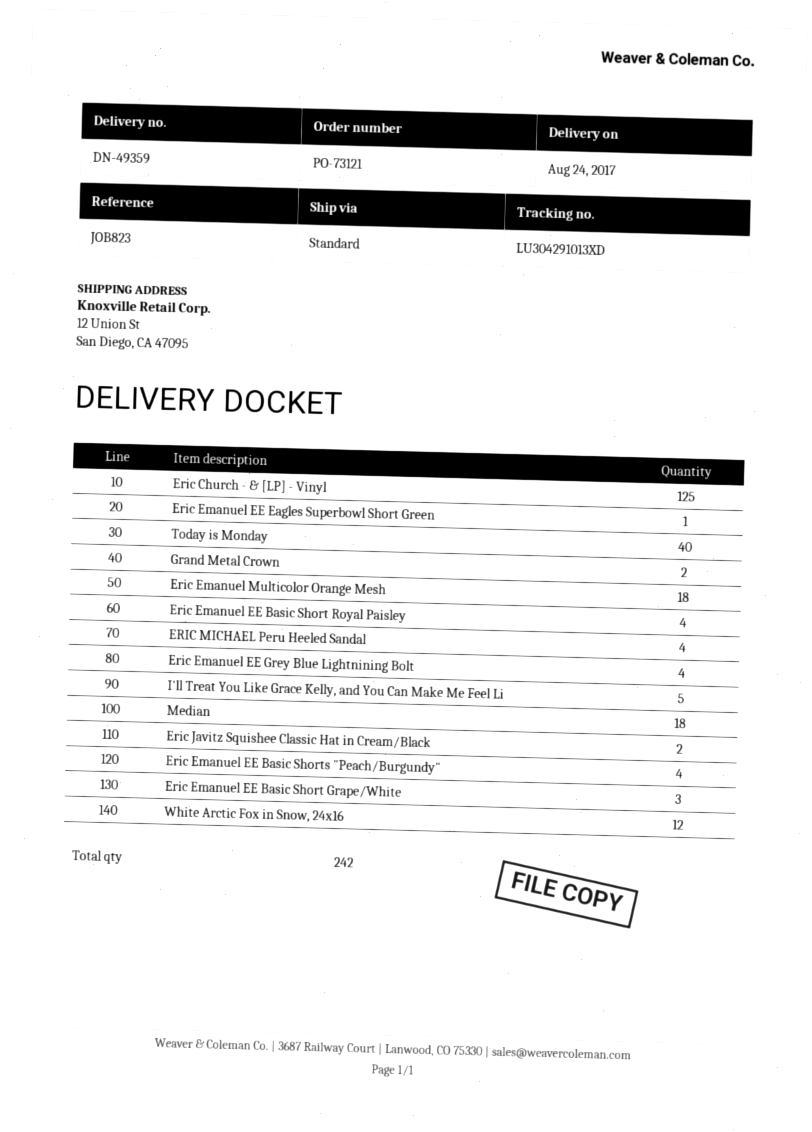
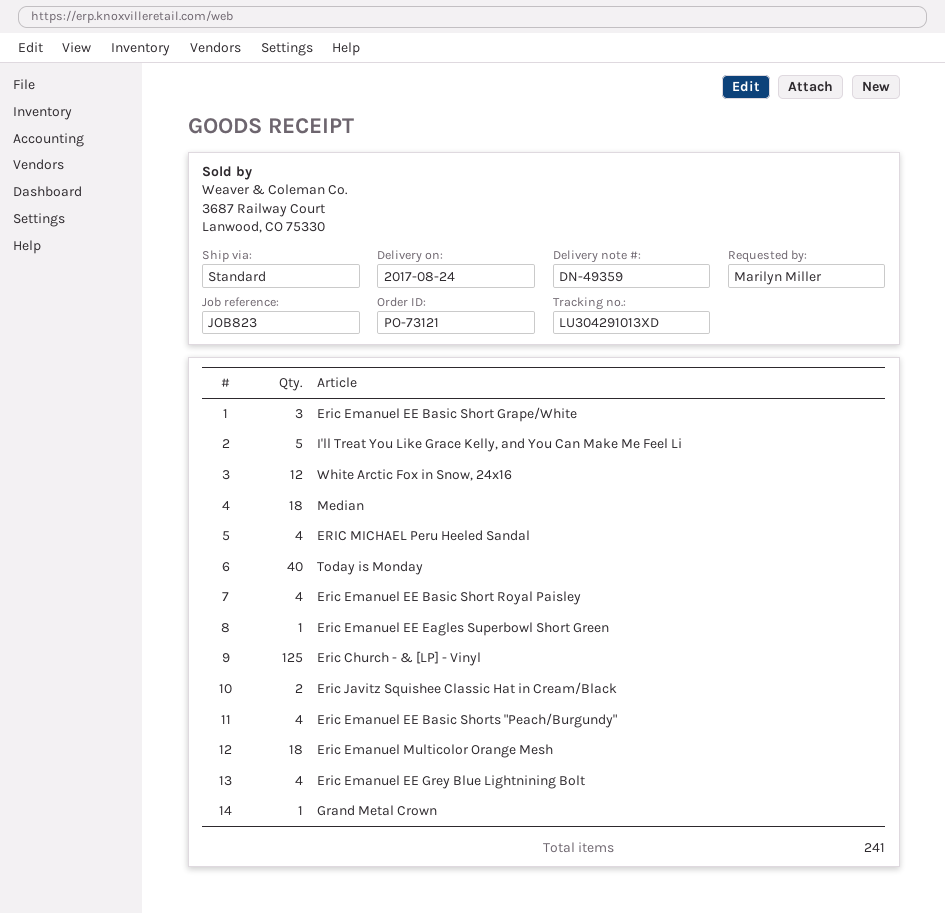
Grand Metal Crown: 2 -> 1
total quantity: 242 -> 241

